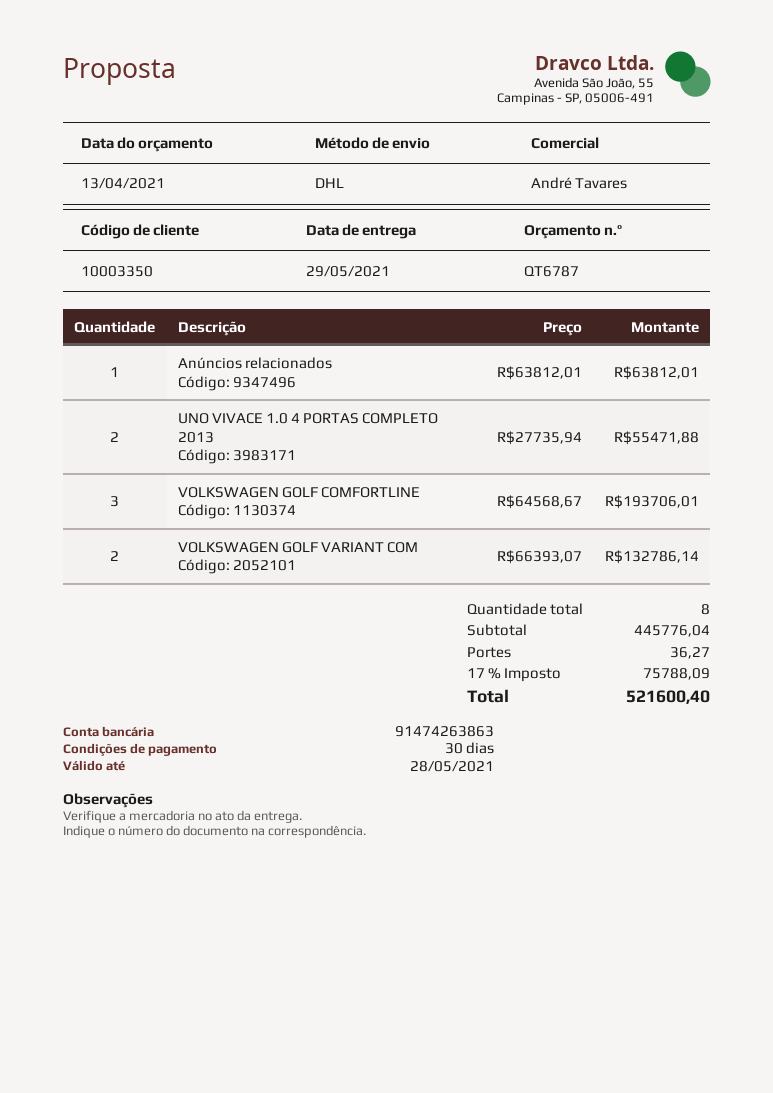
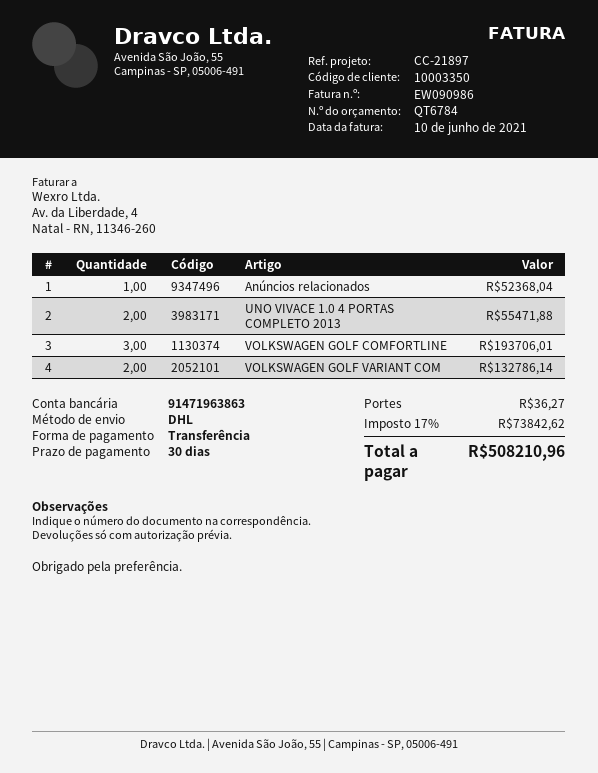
quote number: QT6787 -> QT6784
bank account: 91474263863 -> 91471963863
Anúncios relacionados: 1 for 63812.01 -> 1 for 52368.04
tax: 17% = 75788.09 -> 17% = 73842.62
total: 521600.40 -> 508210.96

